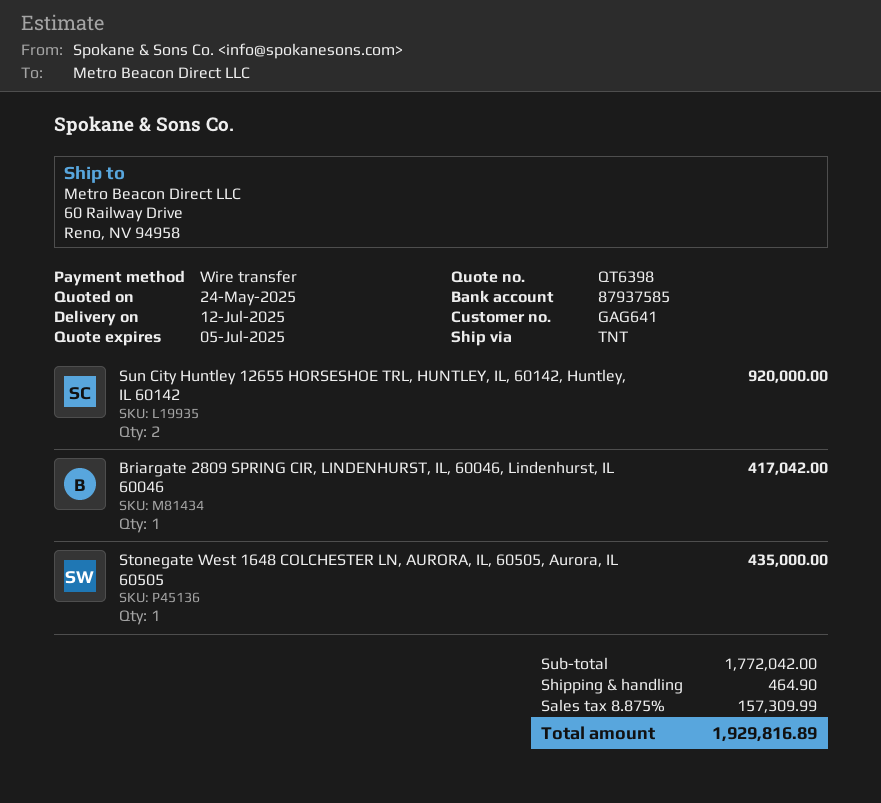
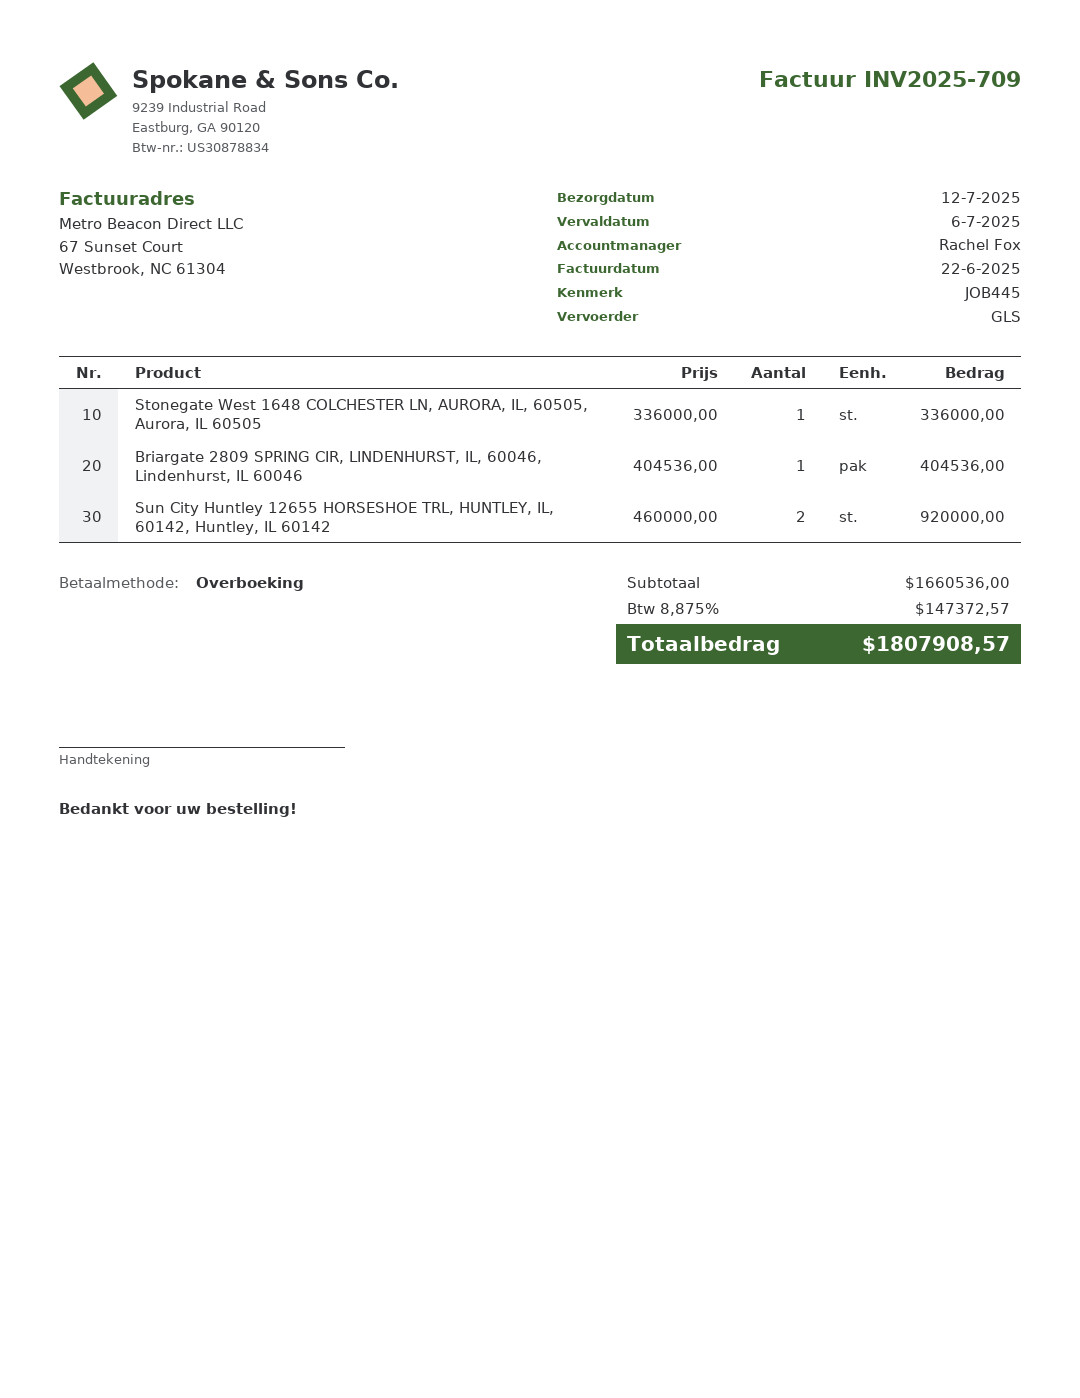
shipping method: TNT -> GLS
Briargate 2809 SPRING CIR, LINDENHURST, IL, 60046, Lindenhurst, IL 60046: 1 for 417042.00 -> 1 for 404536.00
Stonegate West 1648 COLCHESTER LN, AURORA, IL, 60505, Aurora, IL 60505: 1 for 435000.00 -> 1 for 336000.00
subtotal: 1772042.00 -> 1660536.00
shipping: 464.90 -> none
tax: 8.875% = 157309.99 -> 8.875% = 147372.57
total: 1929816.89 -> 1807908.57

